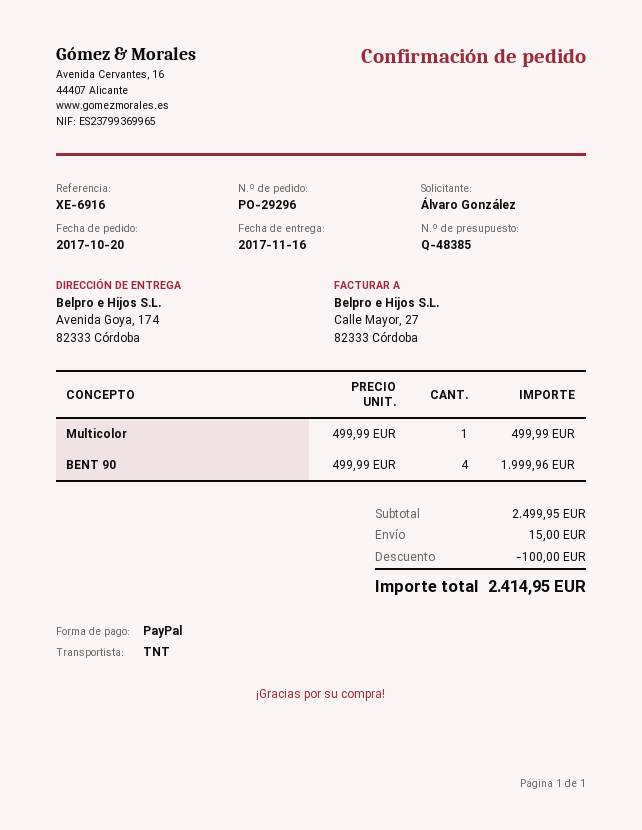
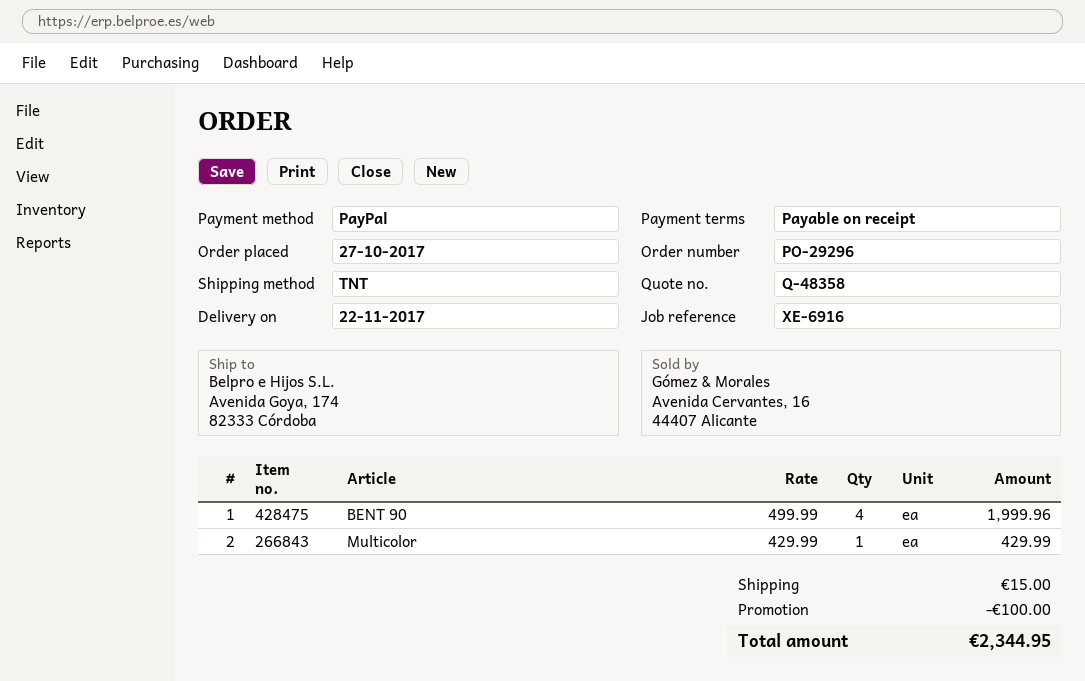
quote number: Q-48385 -> Q-48358
order date: 2017-10-20 -> 2017-10-27
delivery date: 2017-11-16 -> 2017-11-22
Multicolor: 1 x 499.99 = 499.99 -> 1 x 429.99 = 429.99
total: 2414.95 -> 2344.95

